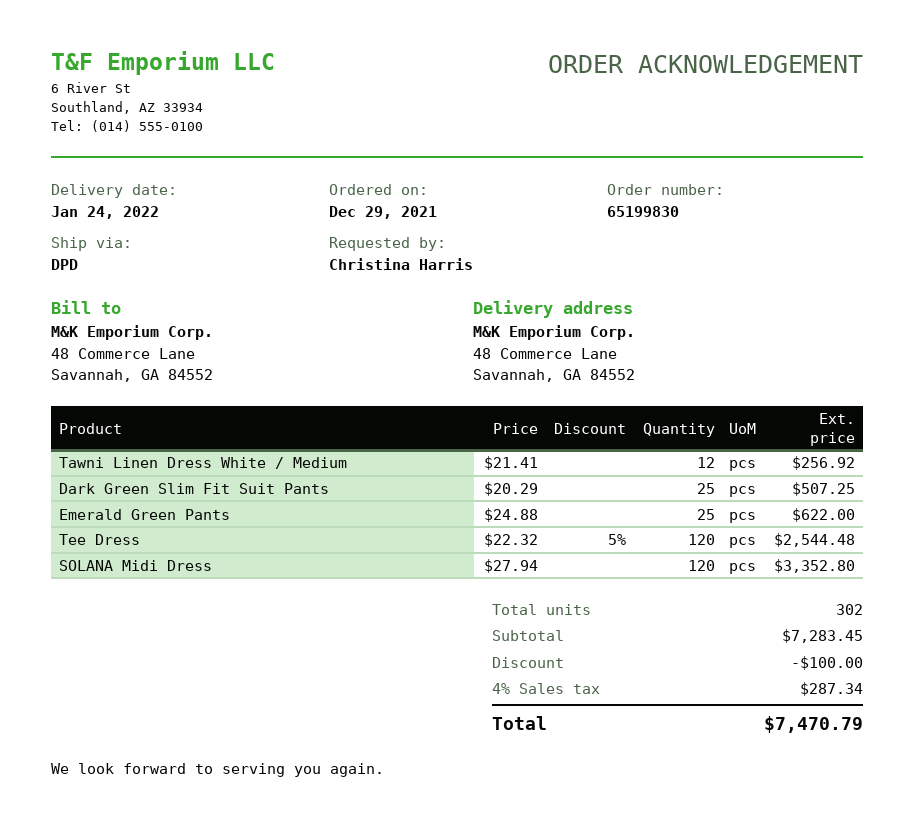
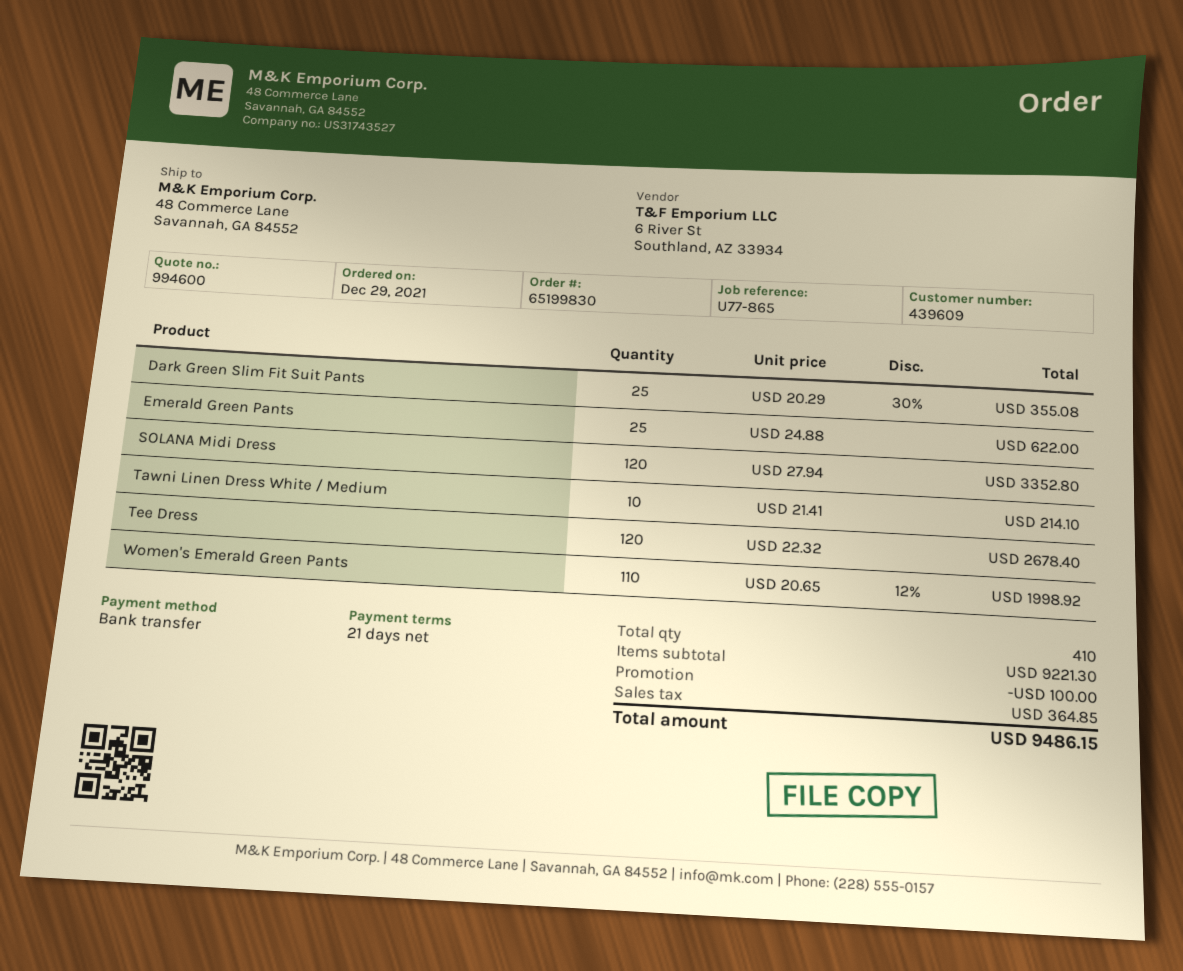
Tawni Linen Dress White / Medium: 12 x 21.41 = 256.92 -> 10 x 21.41 = 214.10
Dark Green Slim Fit Suit Pants: 25 x 20.29 = 507.25 -> 25 x 20.29 - 30% = 355.08
Tee Dress: 120 x 22.32 - 5% = 2544.48 -> 120 x 22.32 = 2678.40
Women's Emerald Green Pants: none -> 110 x 20.65 - 12% = 1998.92
total quantity: 302 -> 410
subtotal: 7283.45 -> 9221.30
tax: 287.34 -> 364.85
total: 7470.79 -> 9486.15

